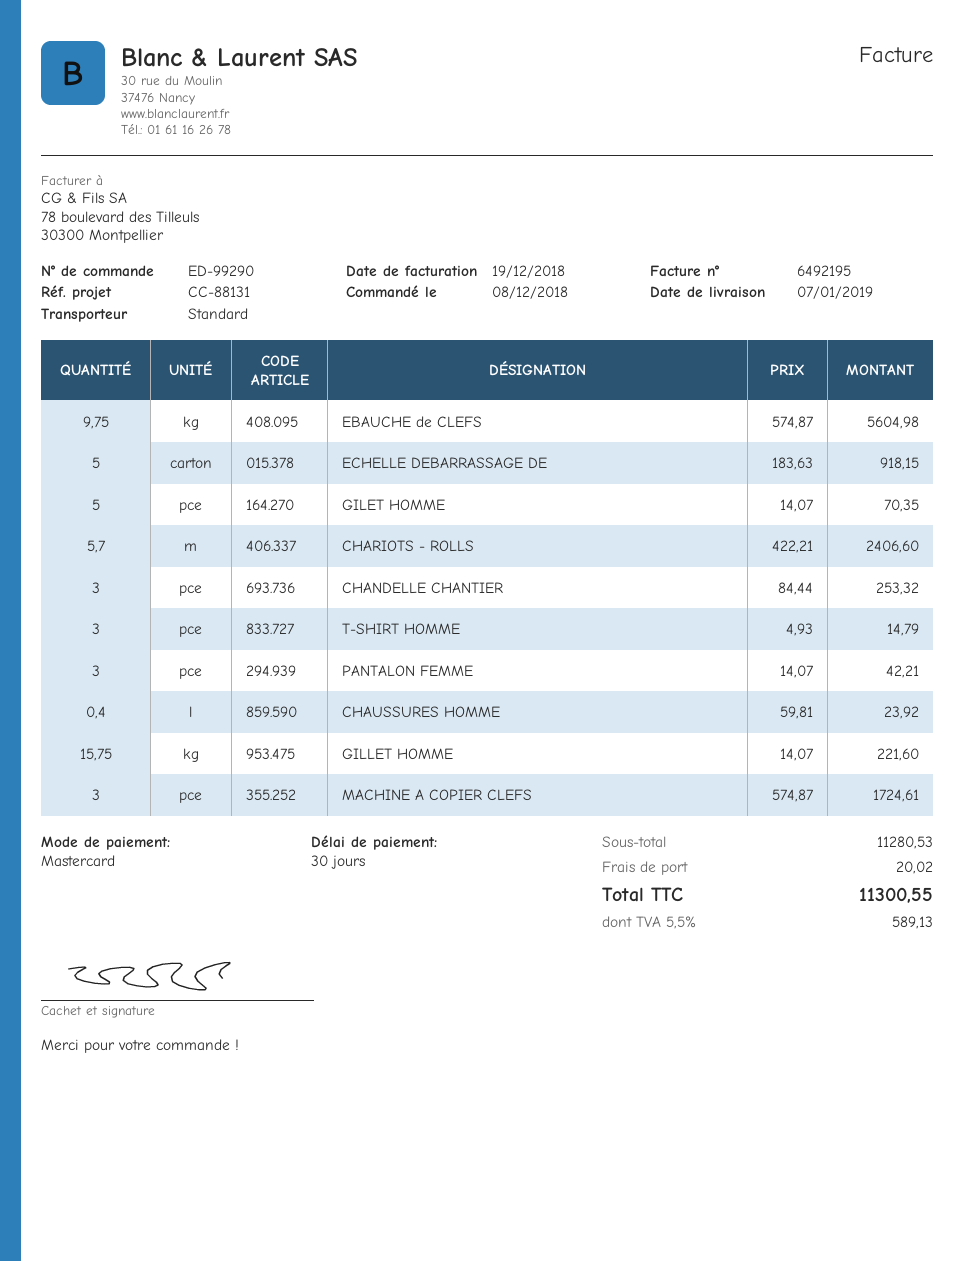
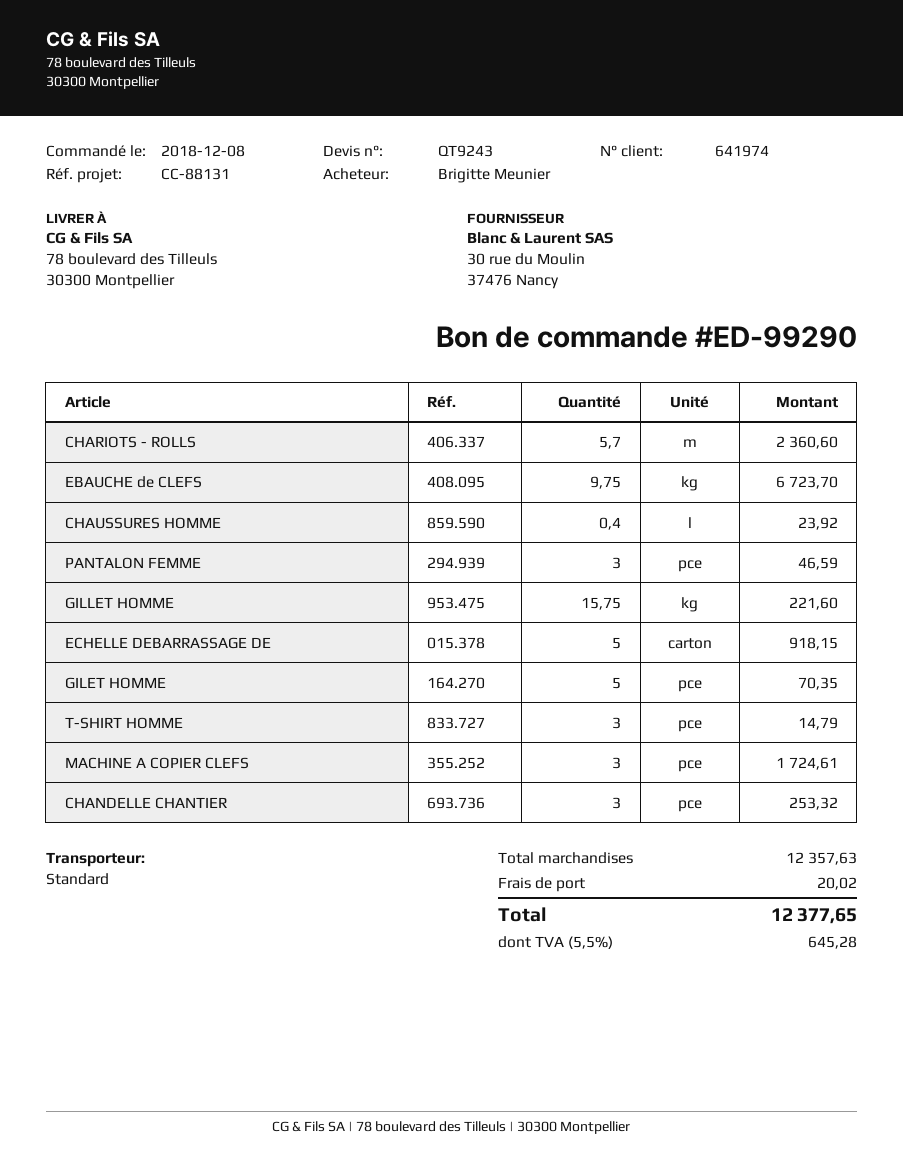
EBAUCHE de CLEFS: 9.75 for 5604.98 -> 9.75 for 6723.70
CHARIOTS - ROLLS: 5.7 for 2406.60 -> 5.7 for 2360.60
PANTALON FEMME: 3 for 42.21 -> 3 for 46.59
subtotal: 11280.53 -> 12357.63
tax: 5.5% = 589.13 -> 5.5% = 645.28
total: 11300.55 -> 12377.65

